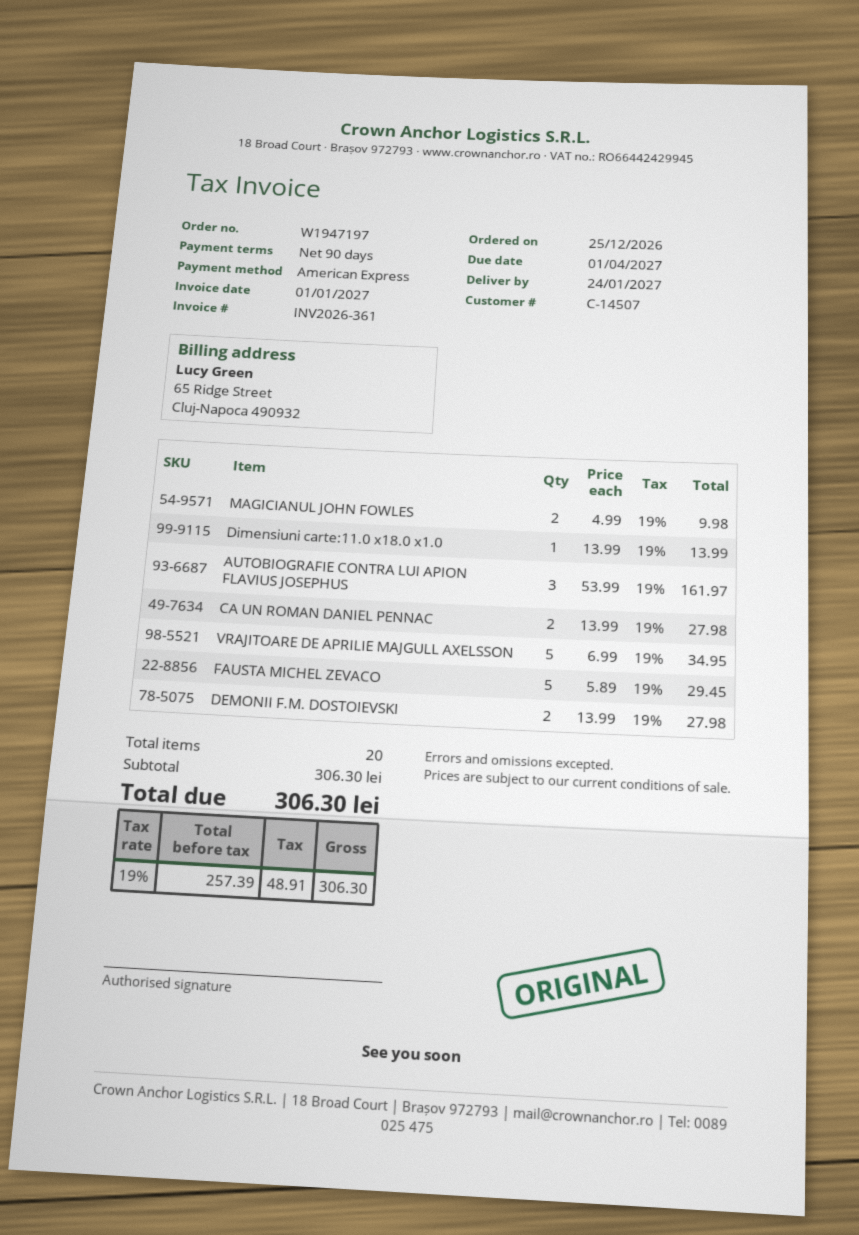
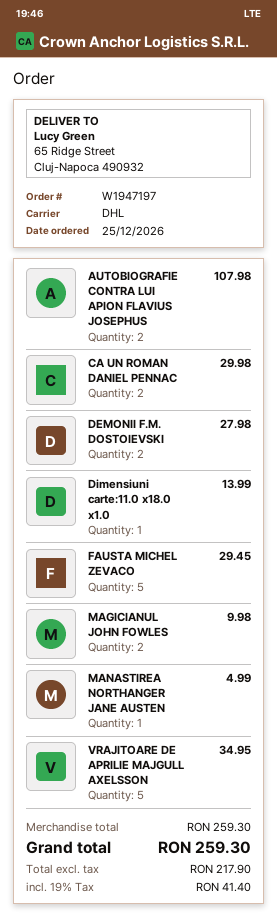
AUTOBIOGRAFIE CONTRA LUI APION FLAVIUS JOSEPHUS: 3 for 161.97 -> 2 for 107.98
CA UN ROMAN DANIEL PENNAC: 2 for 27.98 -> 2 for 29.98
MANASTIREA NORTHANGER JANE AUSTEN: none -> 1 for 4.99
subtotal: 306.30 -> 259.30
net: 257.39 -> 217.90
tax: 19% = 48.91 -> 19% = 41.40
total: 306.30 -> 259.30

